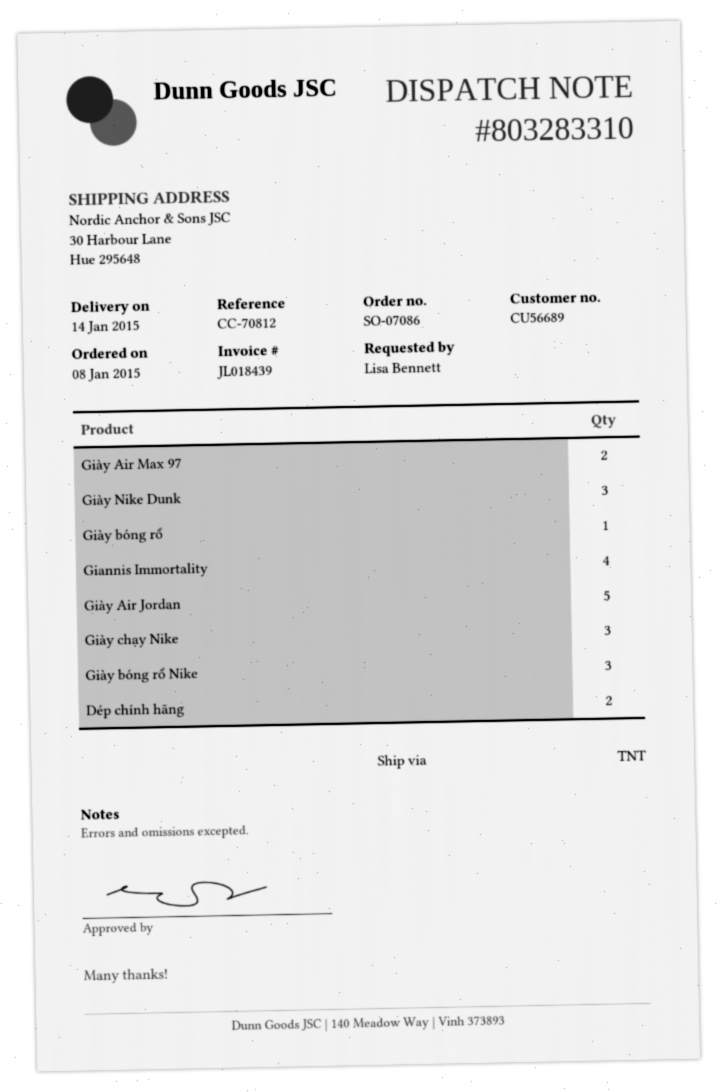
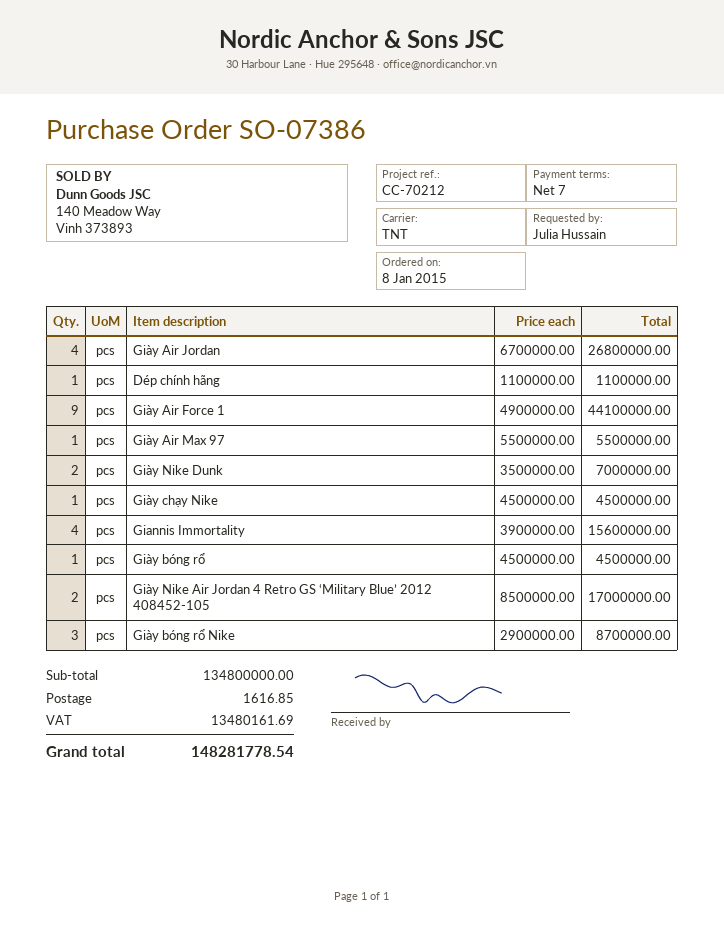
order number: SO-07086 -> SO-07386
reference: CC-70812 -> CC-70212
ordered by: Lisa Bennett -> Julia Hussain
Giày Air Max 97: 2 -> 1
Giày Nike Dunk: 3 -> 2
Giày Air Jordan: 5 -> 4
Giày chạy Nike: 3 -> 1
Dép chính hãng: 2 -> 1
Giày Air Force 1: none -> 9
Giày Nike Air Jordan 4 Retro GS ‘Military Blue’ 2012 408452-105: none -> 2

